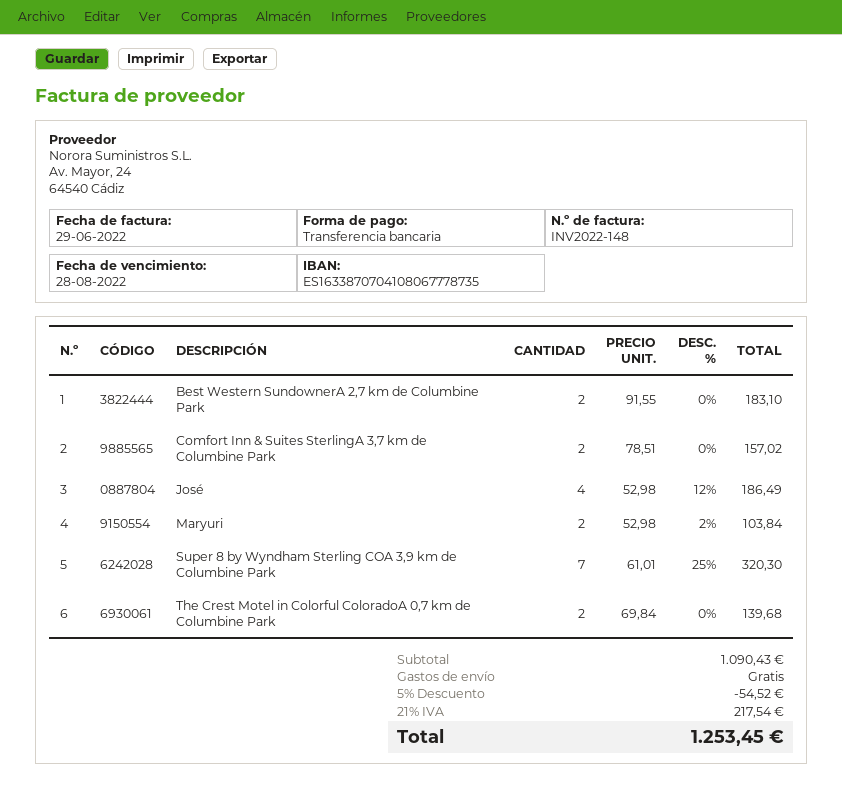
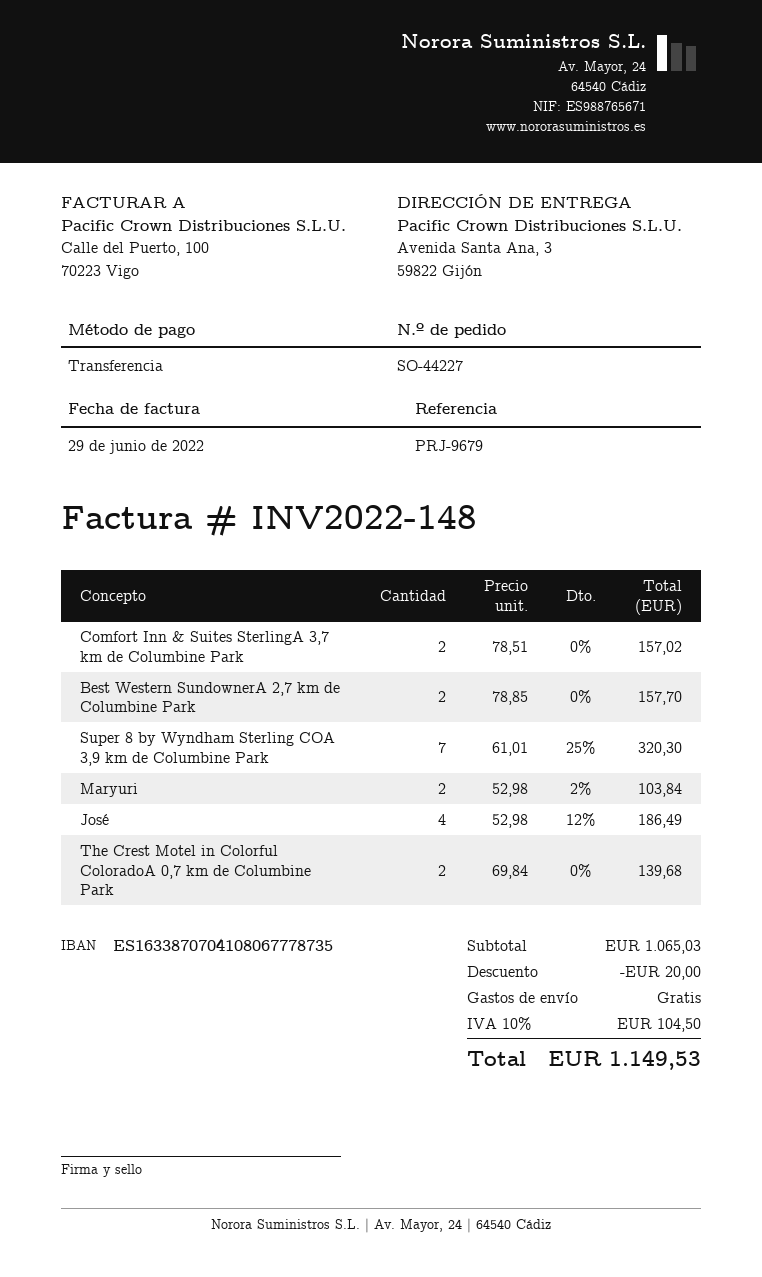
Best Western SundownerA 2,7 km de Columbine Park: 2 x 91.55 = 183.10 -> 2 x 78.85 = 157.70
subtotal: 1090.43 -> 1065.03
discount: 54.52 -> 20.00
tax: 21% = 217.54 -> 10% = 104.50
total: 1253.45 -> 1149.53

